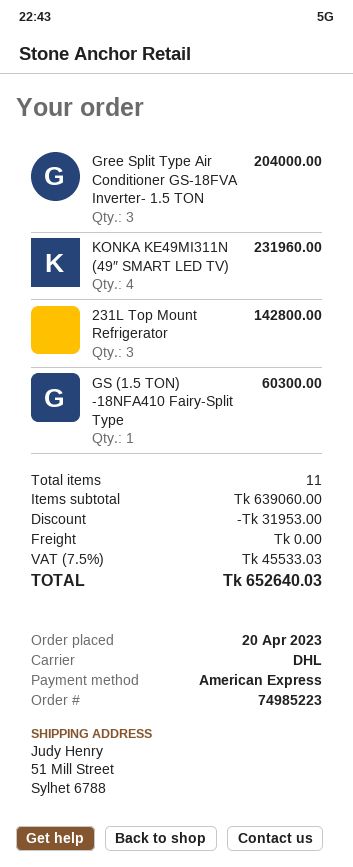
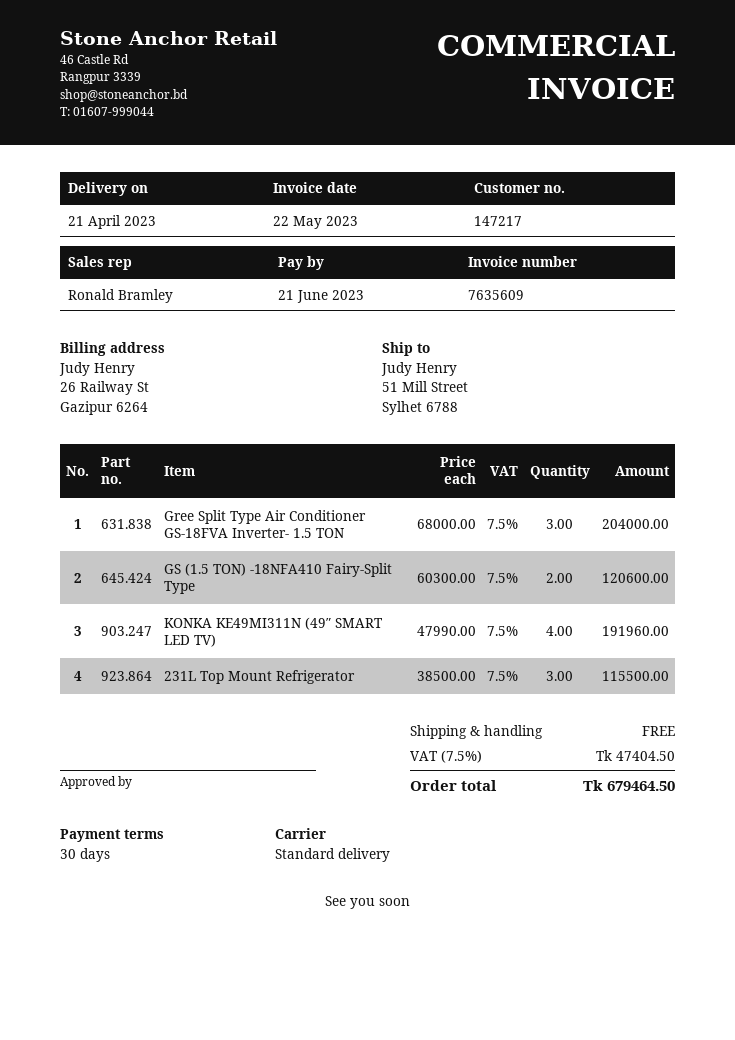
shipping method: DHL -> standard
KONKA KE49MI311N (49″ SMART LED TV): 4 for 231960.00 -> 4 for 191960.00
231L Top Mount Refrigerator: 3 for 142800.00 -> 3 for 115500.00
GS (1.5 TON) -18NFA410 Fairy-Split Type: 1 for 60300.00 -> 2 for 120600.00
discount: 31953.00 -> none
tax: 7.5% = 45533.03 -> 7.5% = 47404.50
total: 652640.03 -> 679464.50

